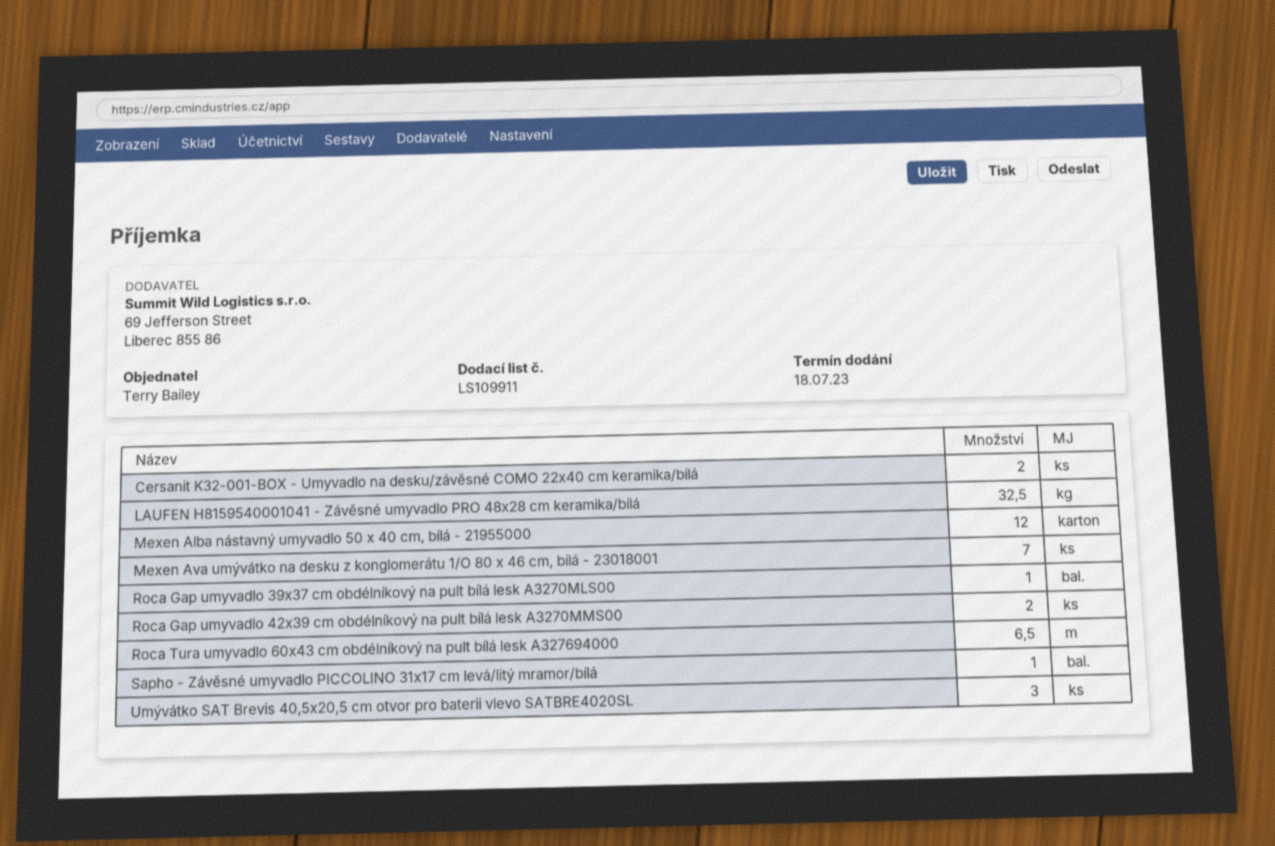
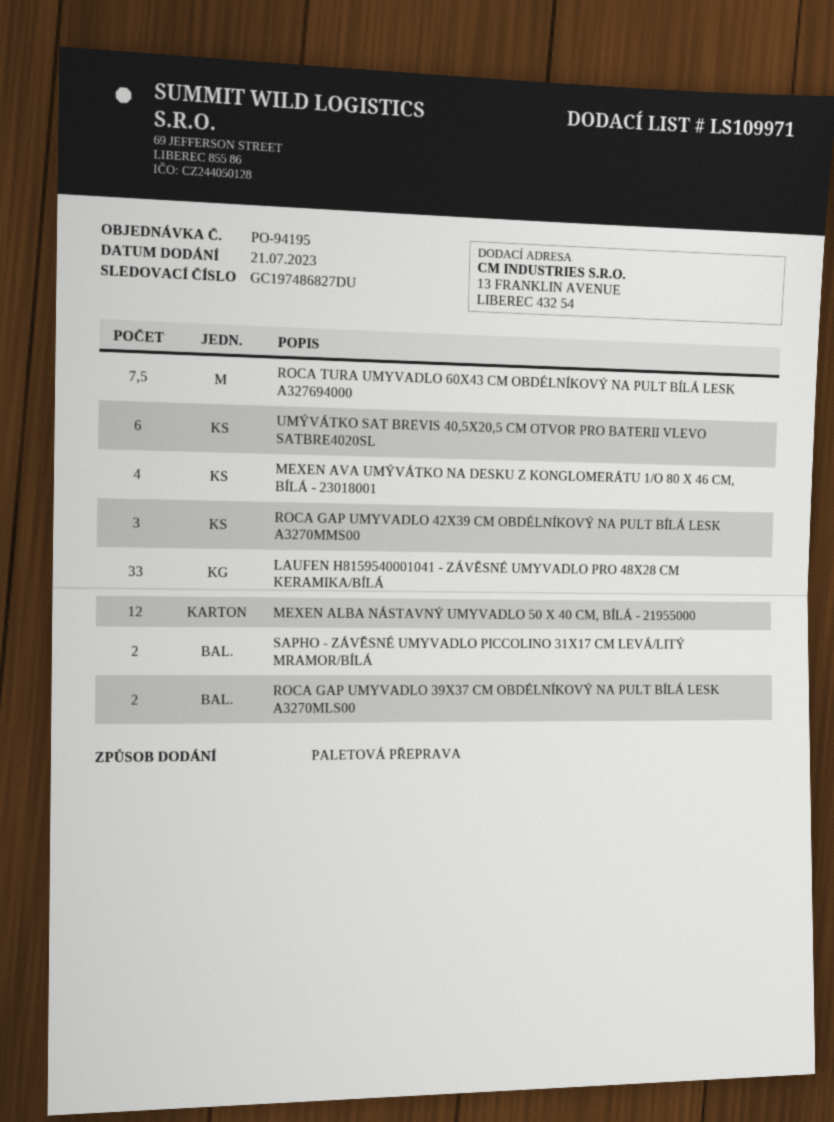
delivery note number: LS109911 -> LS109971
delivery date: 2023-07-18 -> 2023-07-21
Cersanit K32-001-BOX - Umyvadlo na desku/závěsné COMO 22x40 cm keramika/bílá: 2 -> none
LAUFEN H8159540001041 - Závěsné umyvadlo PRO 48x28 cm keramika/bílá: 32.5 -> 33
Mexen Ava umývátko na desku z konglomerátu 1/O 80 x 46 cm, bílá - 23018001: 7 -> 4
Roca Gap umyvadlo 39x37 cm obdélníkový na pult bílá lesk A3270MLS00: 1 -> 2
Roca Gap umyvadlo 42x39 cm obdélníkový na pult bílá lesk A3270MMS00: 2 -> 3
Roca Tura umyvadlo 60x43 cm obdélníkový na pult bílá lesk A327694000: 6.5 -> 7.5
Sapho - Závěsné umyvadlo PICCOLINO 31x17 cm levá/litý mramor/bílá: 1 -> 2
Umývátko SAT Brevis 40,5x20,5 cm otvor pro baterii vlevo SATBRE4020SL: 3 -> 6

